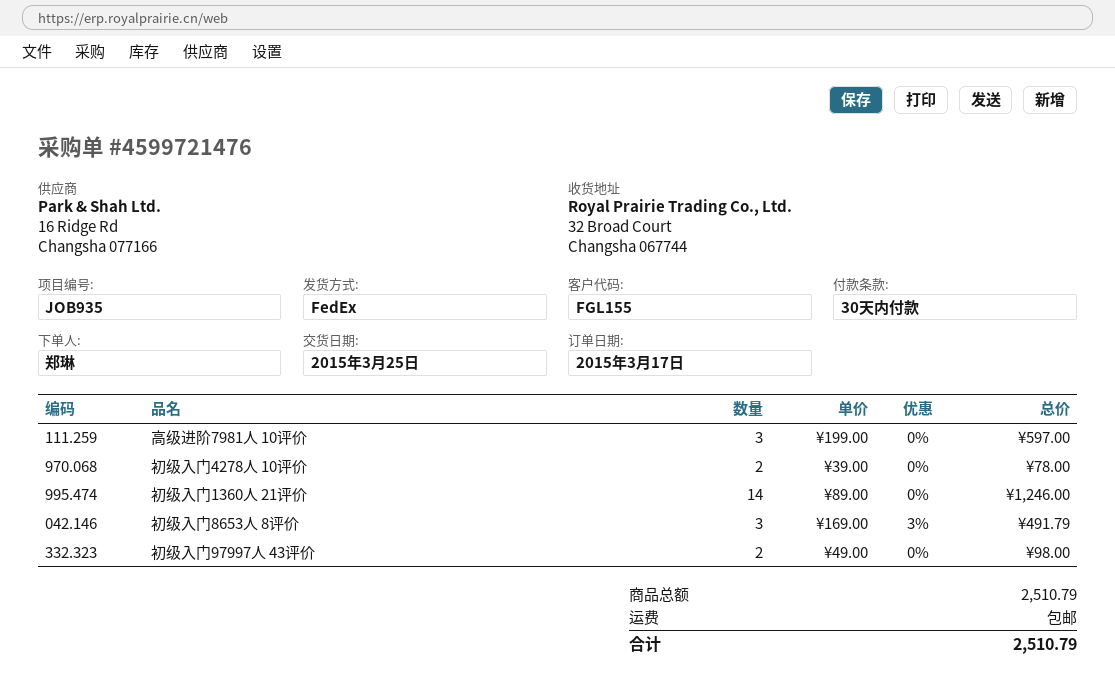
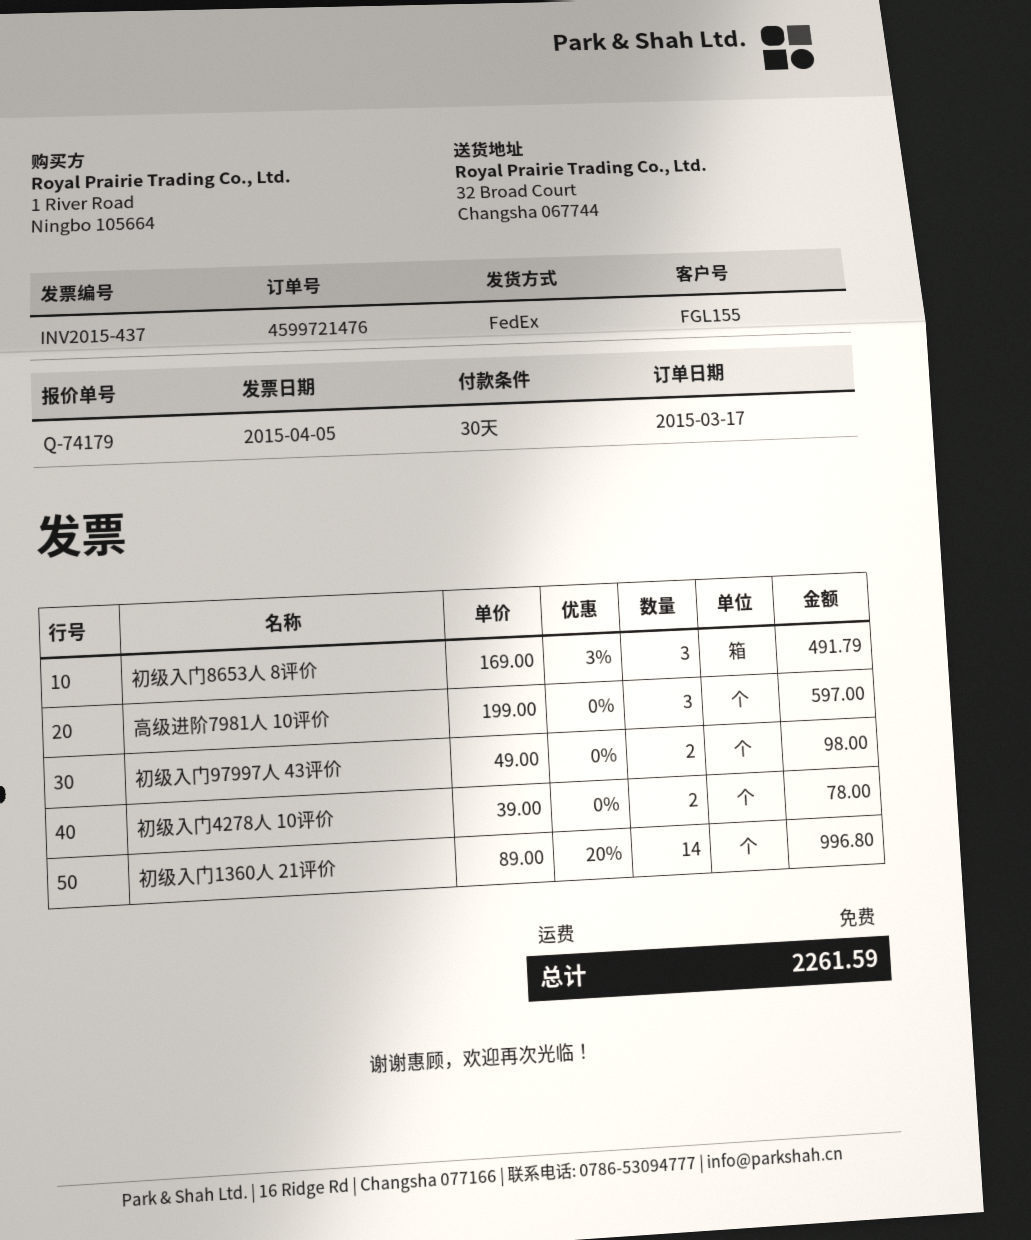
初级入门1360人 21评价: 14 x 89.00 = 1246.00 -> 14 x 89.00 - 20% = 996.80
total: 2510.79 -> 2261.59

